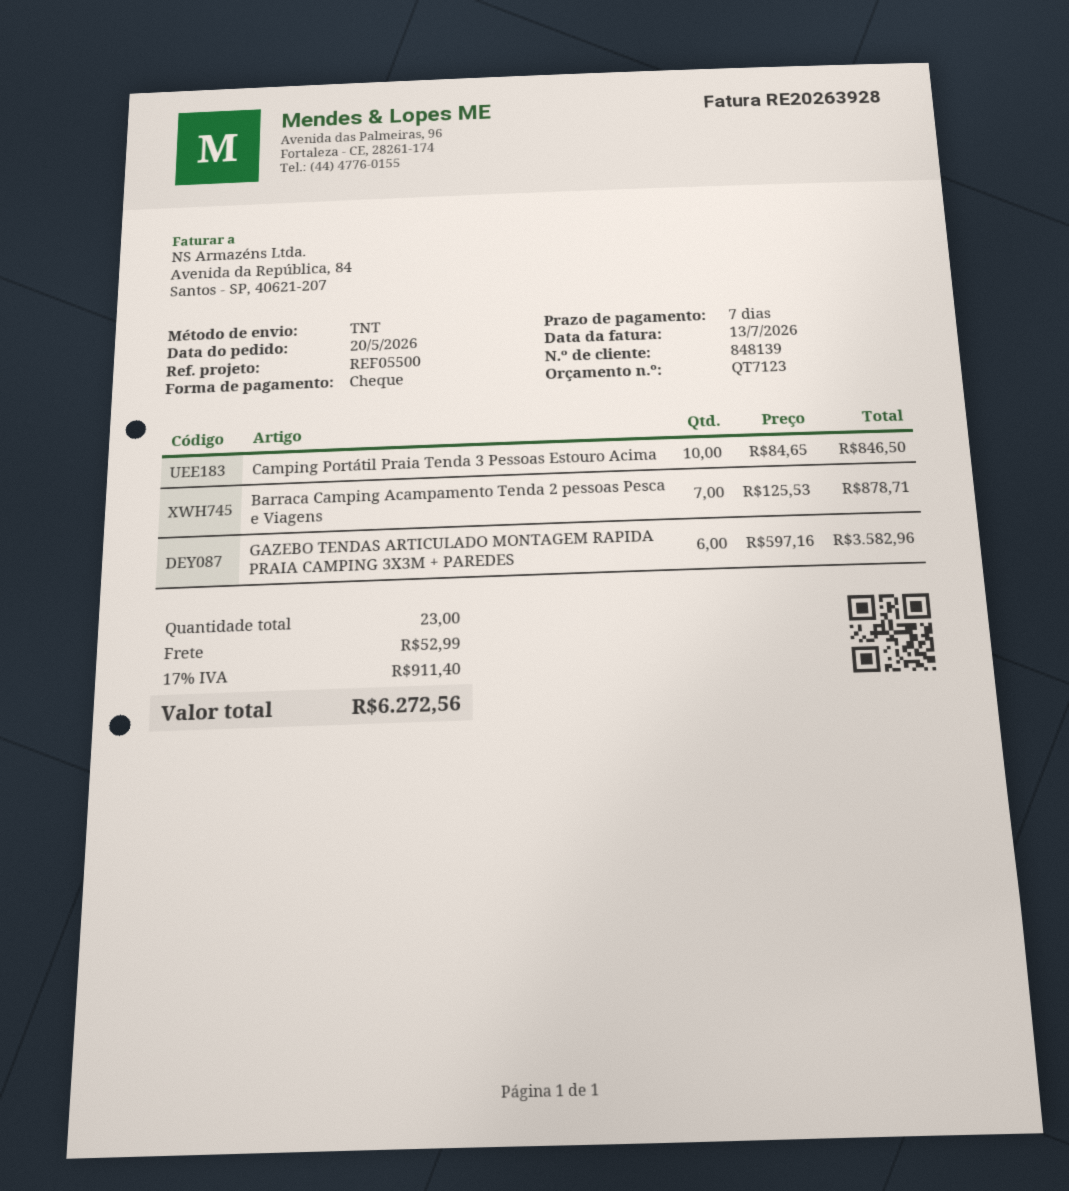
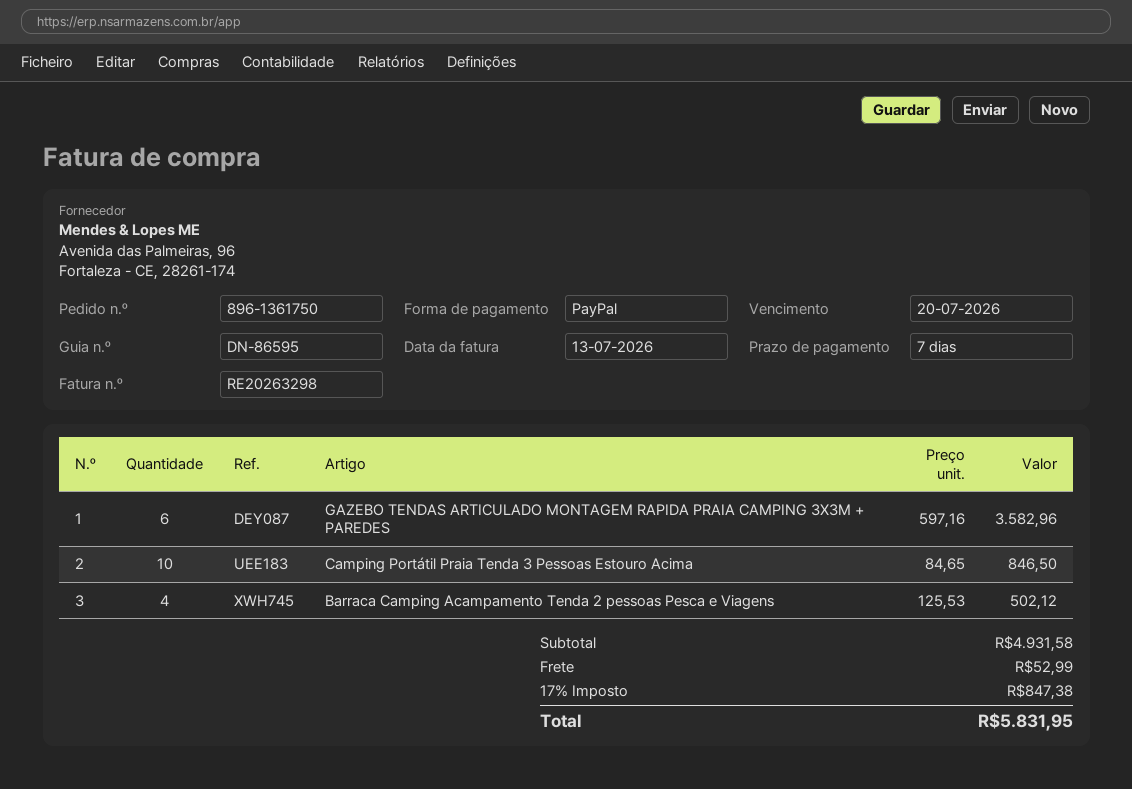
invoice number: RE20263928 -> RE20263298
payment method: cheque -> PayPal
Barraca Camping Acampamento Tenda 2 pessoas Pesca e Viagens: 7 x 125.53 = 878.71 -> 4 x 125.53 = 502.12
tax: 17% = 911.40 -> 17% = 847.38
total: 6272.56 -> 5831.95

